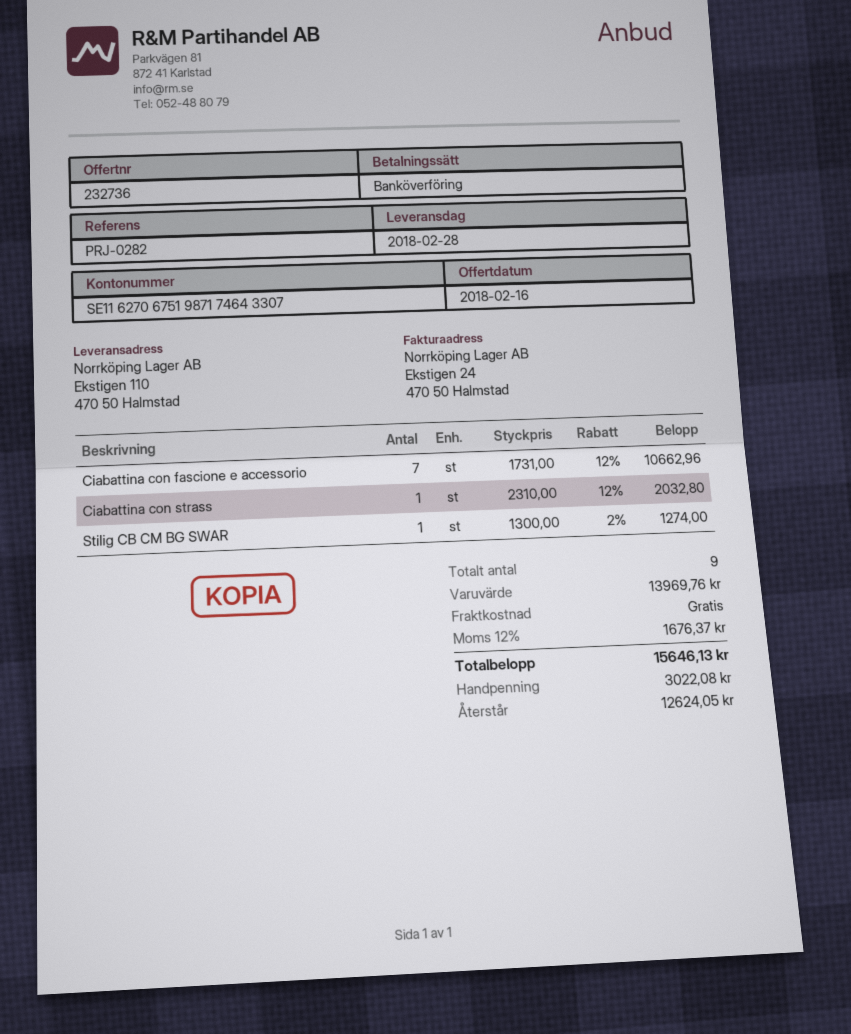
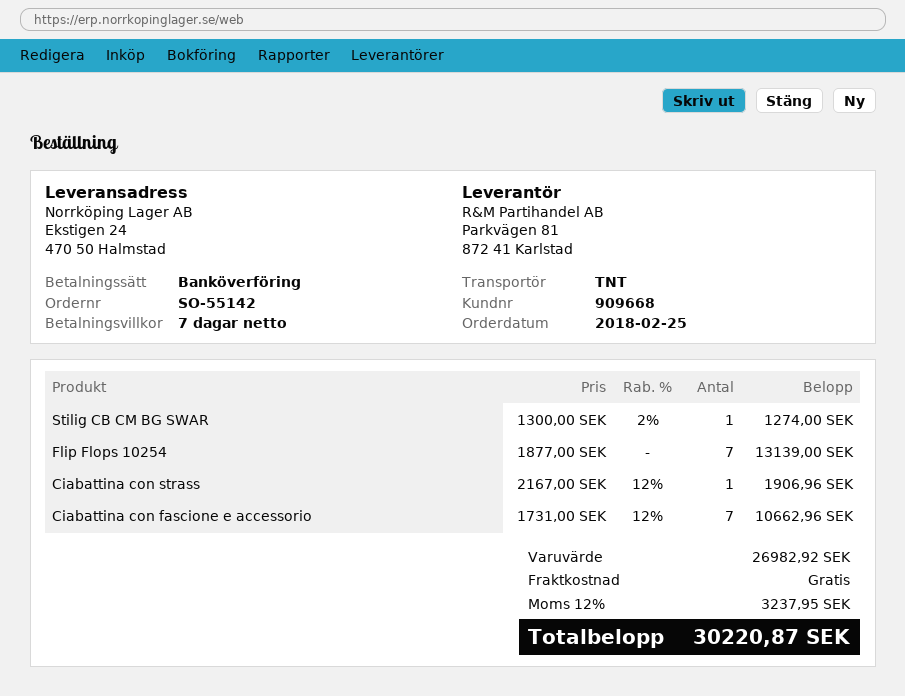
ship to: Ekstigen 110, 470 50 Halmstad -> Ekstigen 24, 470 50 Halmstad
Ciabattina con strass: 1 x 2310.00 - 12% = 2032.80 -> 1 x 2167.00 - 12% = 1906.96
Flip Flops 10254: none -> 7 x 1877.00 = 13139.00
subtotal: 13969.76 -> 26982.92
tax: 12% = 1676.37 -> 12% = 3237.95
total: 15646.13 -> 30220.87

